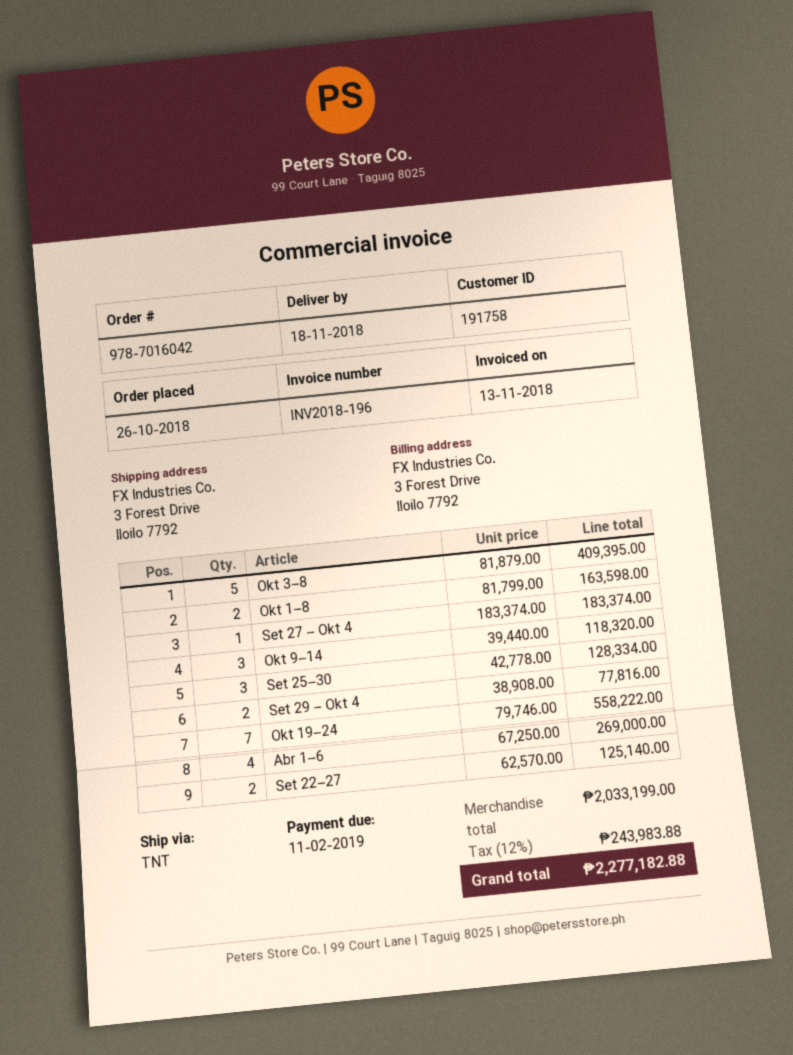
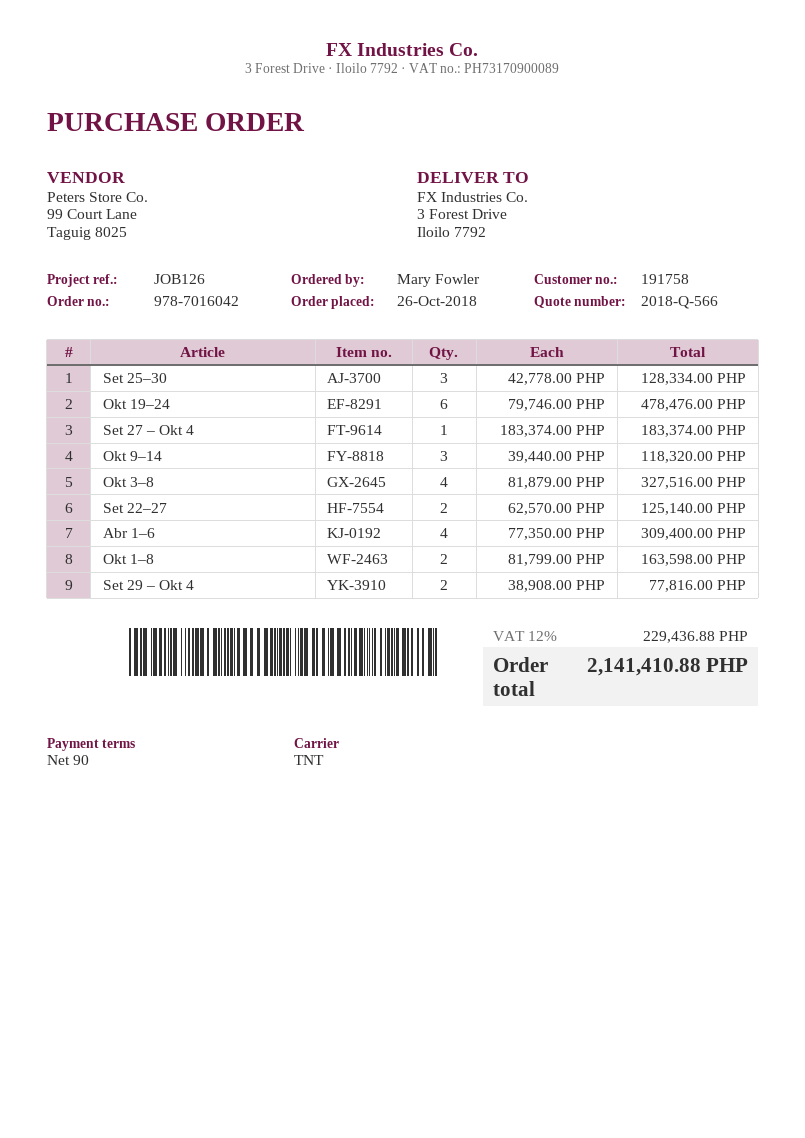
Okt 3–8: 5 x 81879.00 = 409395.00 -> 4 x 81879.00 = 327516.00
Okt 19–24: 7 x 79746.00 = 558222.00 -> 6 x 79746.00 = 478476.00
Abr 1–6: 4 x 67250.00 = 269000.00 -> 4 x 77350.00 = 309400.00
tax: 12% = 243983.88 -> 12% = 229436.88
total: 2277182.88 -> 2141410.88

